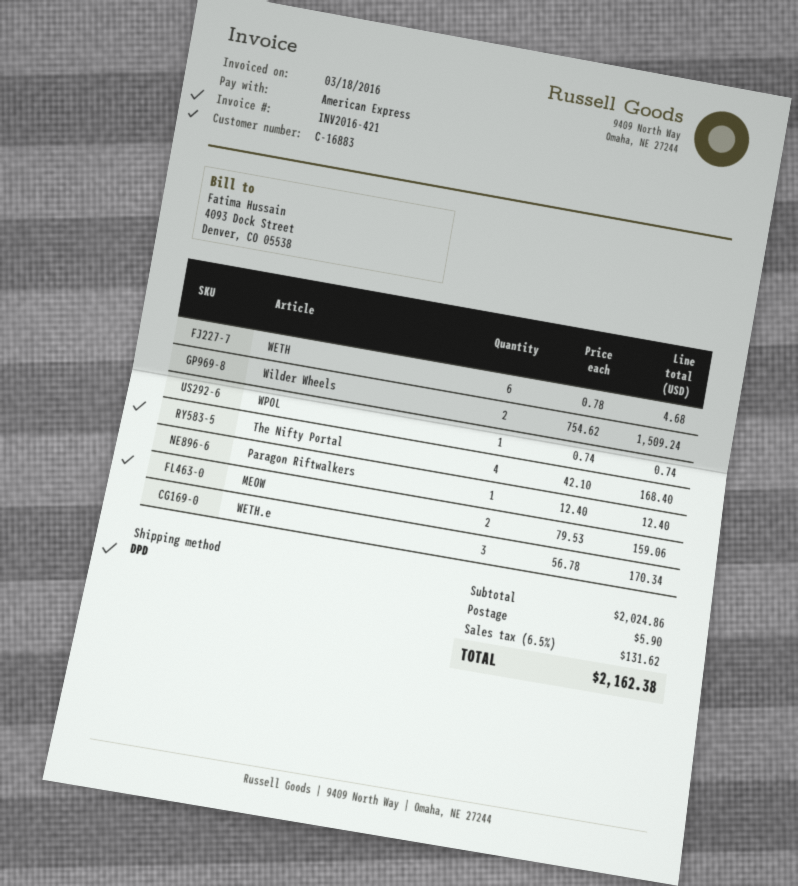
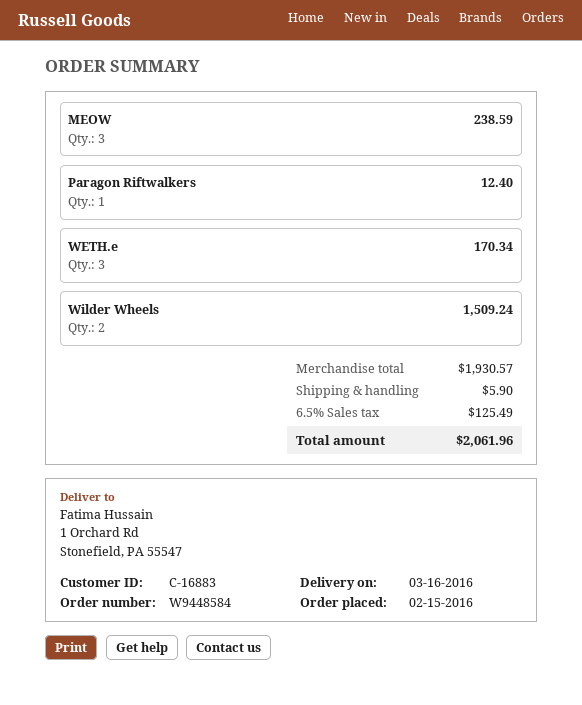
WETH: 6 for 4.68 -> none
WPOL: 1 for 0.74 -> none
The Nifty Portal: 4 for 168.40 -> none
MEOW: 2 for 159.06 -> 3 for 238.59
subtotal: 2024.86 -> 1930.57
tax: 6.5% = 131.62 -> 6.5% = 125.49
total: 2162.38 -> 2061.96

